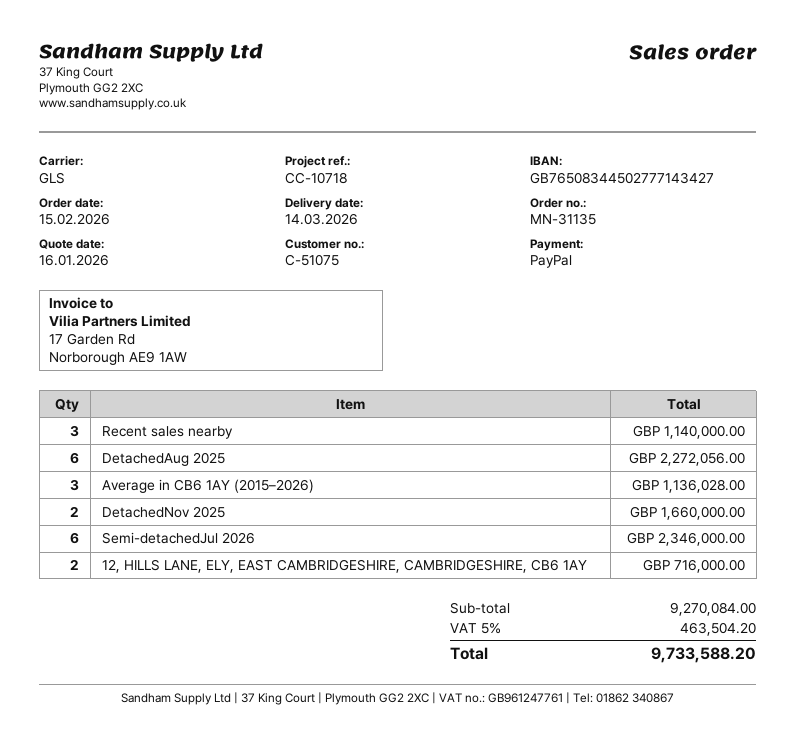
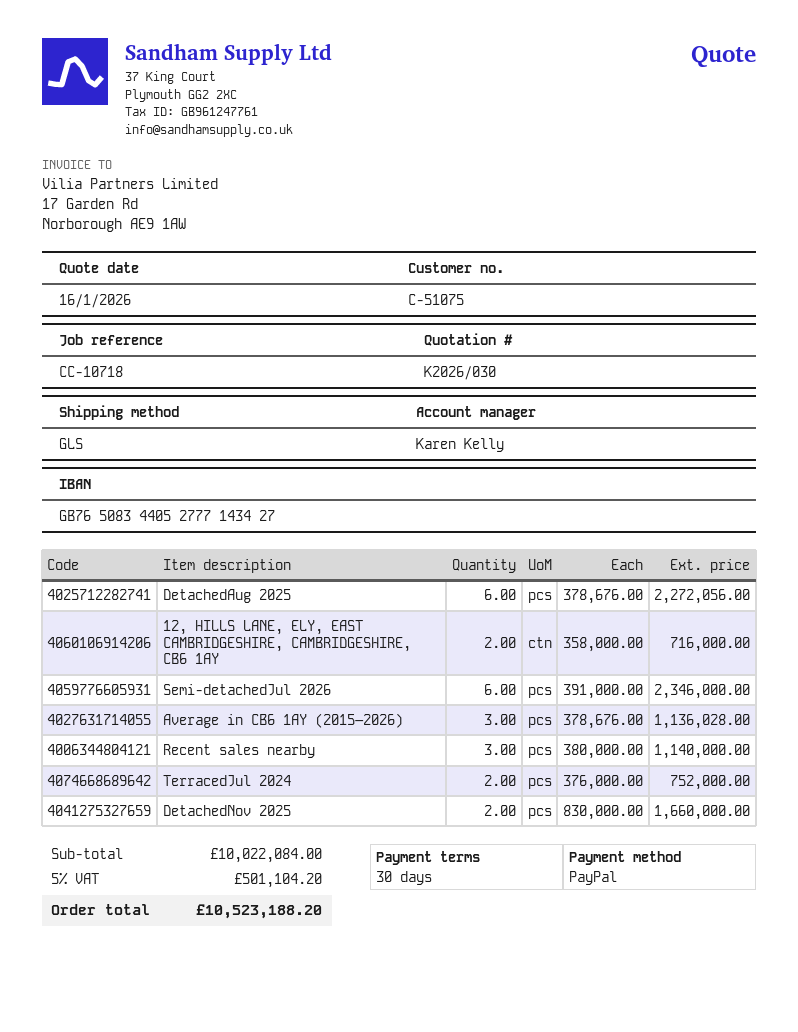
bank account: GB76508344502777143427 -> GB76508344052777143427
TerracedJul 2024: none -> 2 for 752000.00
subtotal: 9270084.00 -> 10022084.00
tax: 5% = 463504.20 -> 5% = 501104.20
total: 9733588.20 -> 10523188.20

